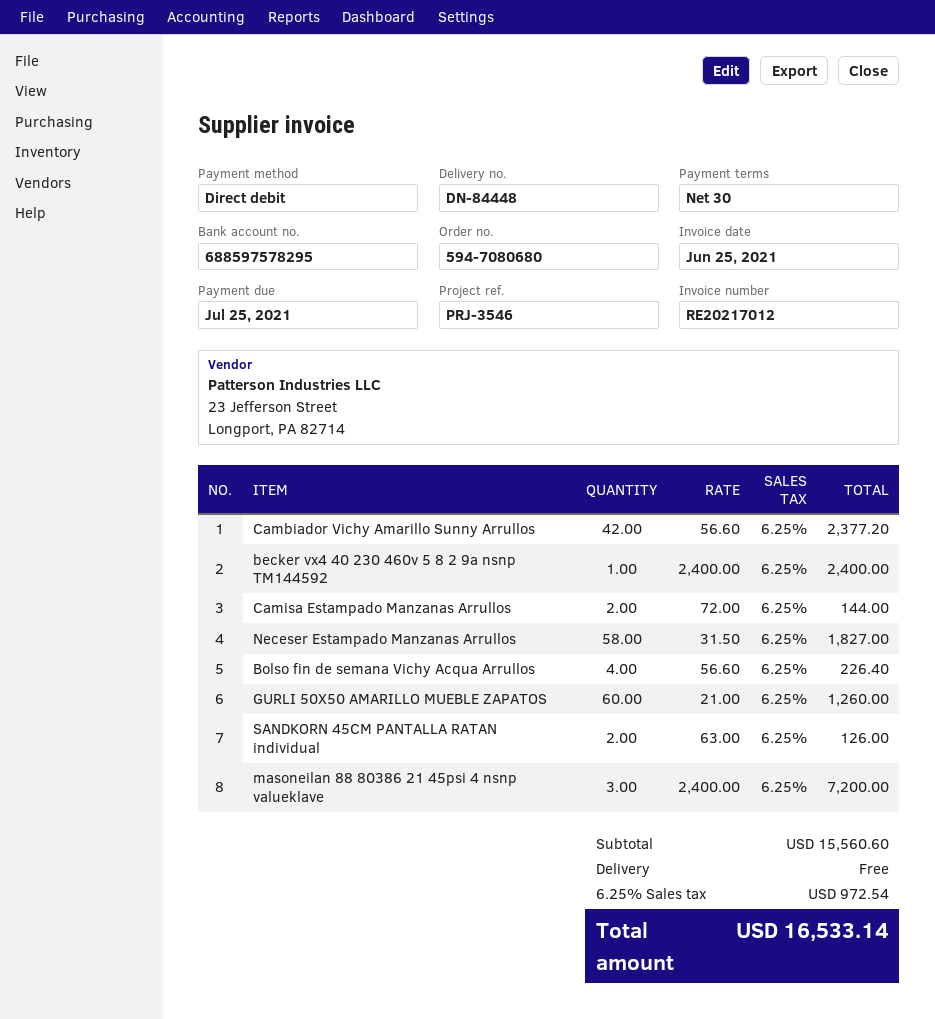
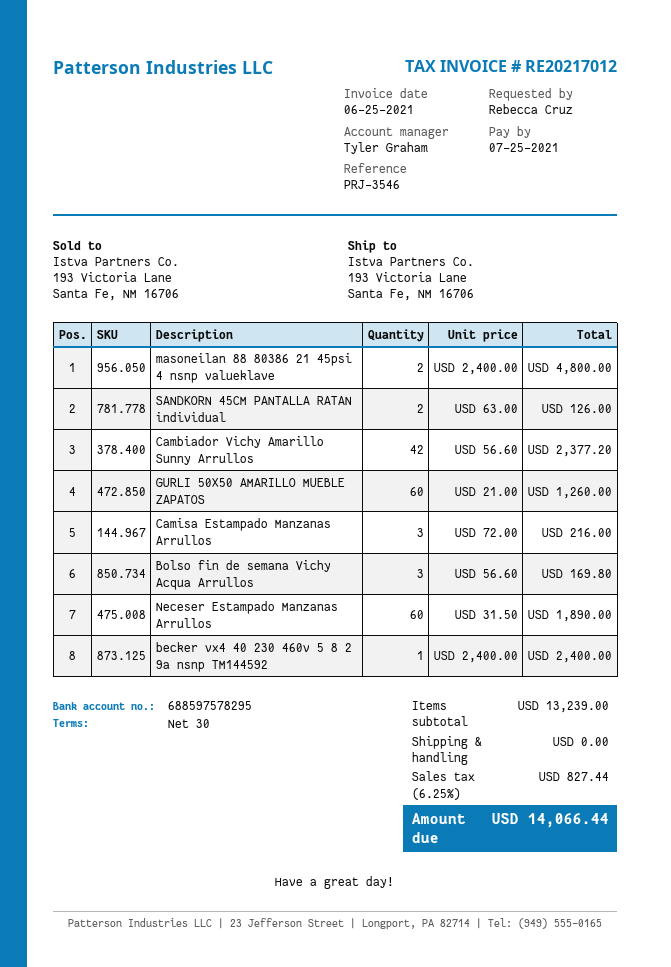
Camisa Estampado Manzanas Arrullos: 2 x 72.00 = 144.00 -> 3 x 72.00 = 216.00
Neceser Estampado Manzanas Arrullos: 58 x 31.50 = 1827.00 -> 60 x 31.50 = 1890.00
Bolso fin de semana Vichy Acqua Arrullos: 4 x 56.60 = 226.40 -> 3 x 56.60 = 169.80
masoneilan 88 80386 21 45psi 4 nsnp valueklave: 3 x 2400.00 = 7200.00 -> 2 x 2400.00 = 4800.00
subtotal: 15560.60 -> 13239.00
tax: 6.25% = 972.54 -> 6.25% = 827.44
total: 16533.14 -> 14066.44

